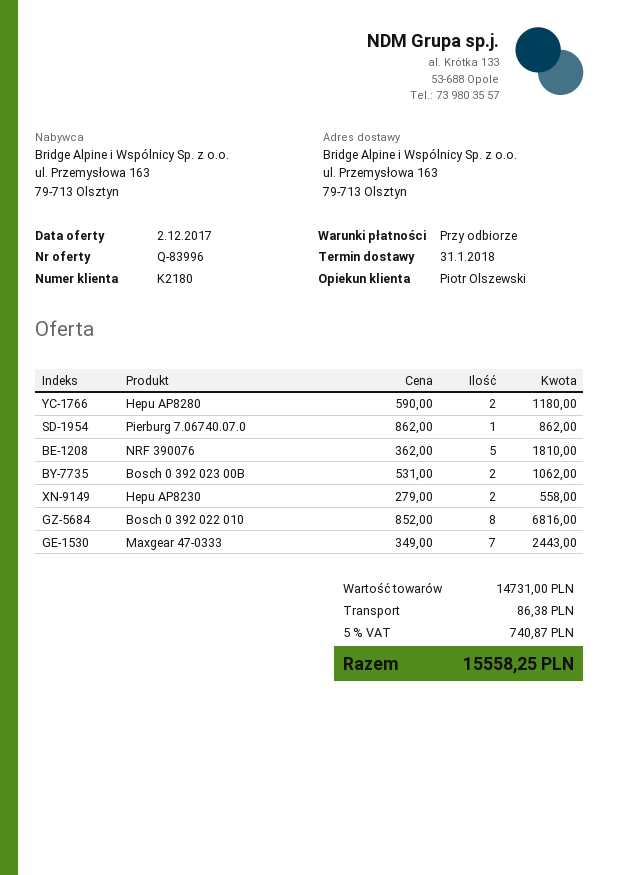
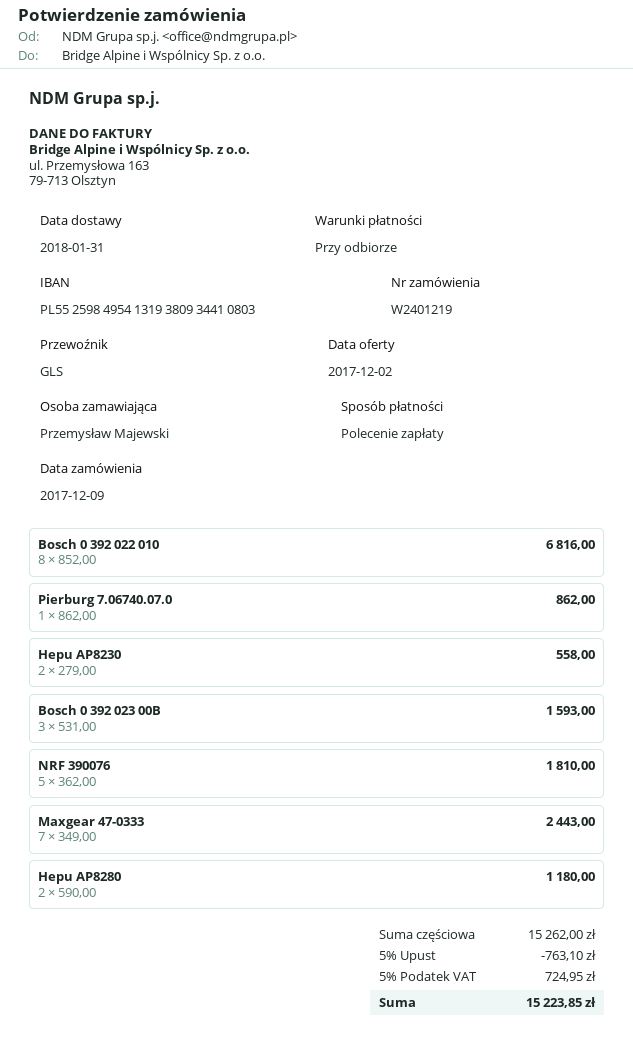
Bosch 0 392 023 00B: 2 x 531.00 = 1062.00 -> 3 x 531.00 = 1593.00
subtotal: 14731.00 -> 15262.00
discount: none -> 5% = 763.10
shipping: 86.38 -> none
tax: 5% = 740.87 -> 5% = 724.95
total: 15558.25 -> 15223.85

